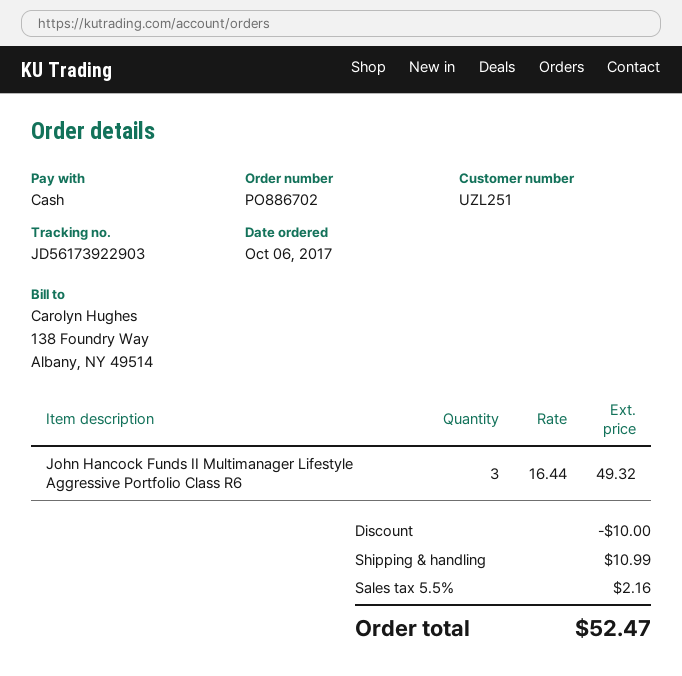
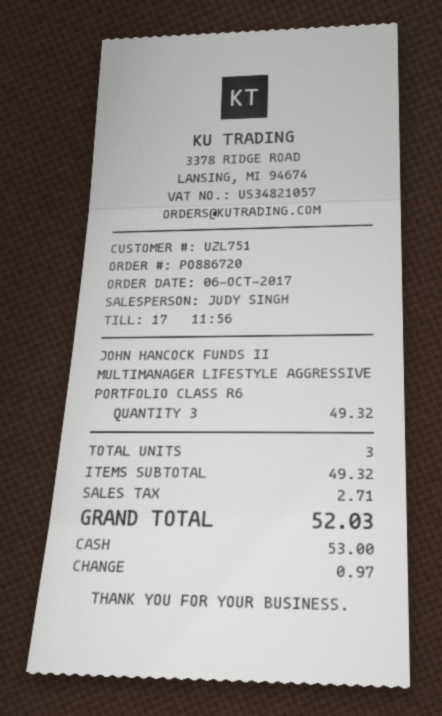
order number: PO886702 -> PO886720
customer number: UZL251 -> UZL751
discount: 10.00 -> none
shipping: 10.99 -> none
tax: 2.16 -> 2.71
total: 52.47 -> 52.03

